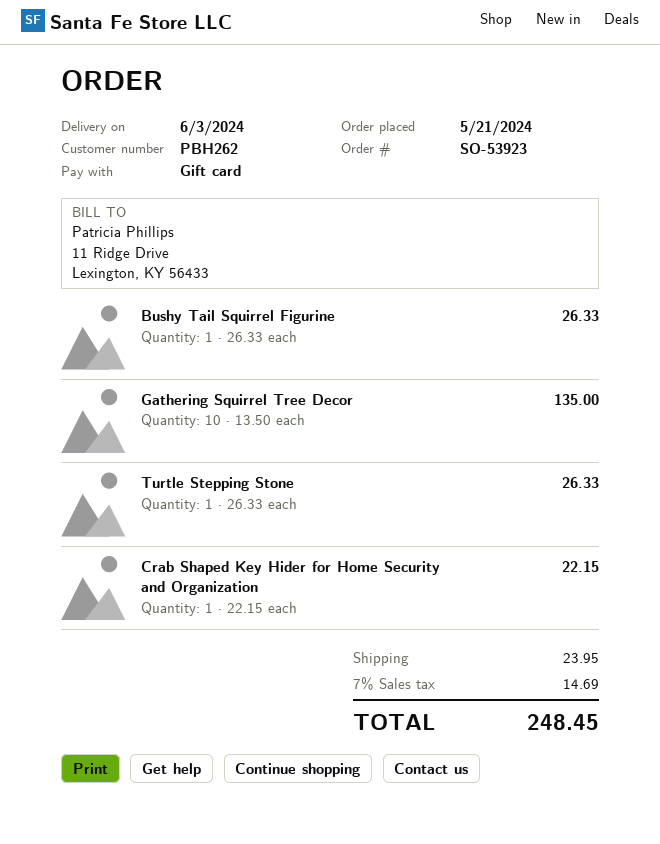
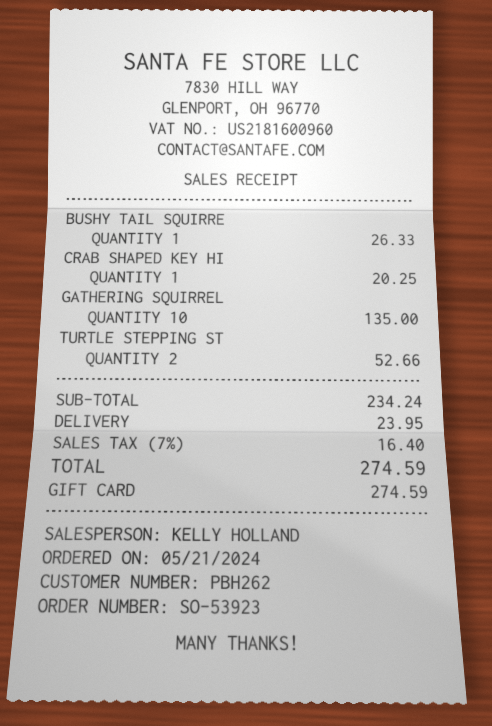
Turtle Stepping Stone: 1 for 26.33 -> 2 for 52.66
Crab Shaped Key Hider for Home Security and Organization: 1 for 22.15 -> 1 for 20.25
tax: 7% = 14.69 -> 7% = 16.40
total: 248.45 -> 274.59

